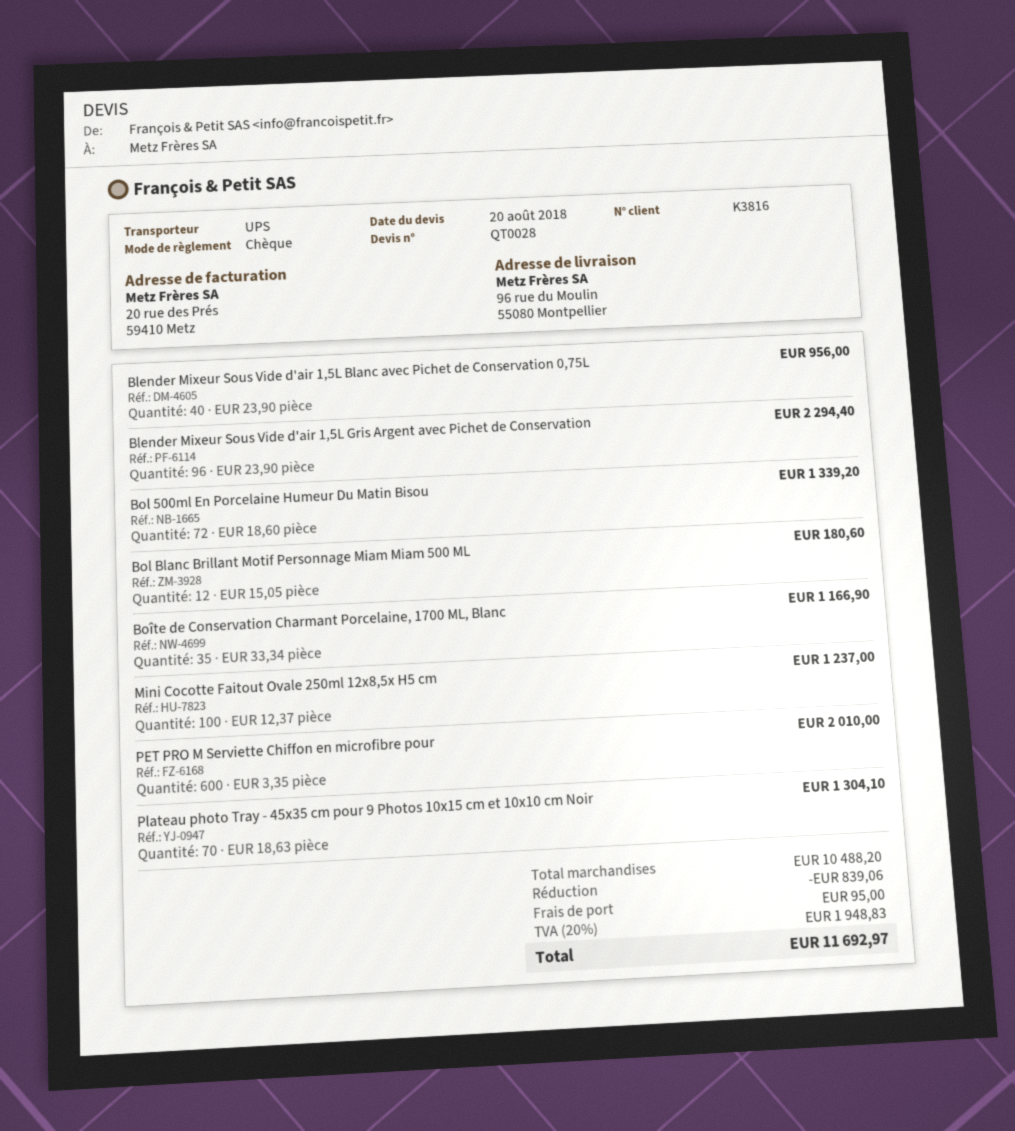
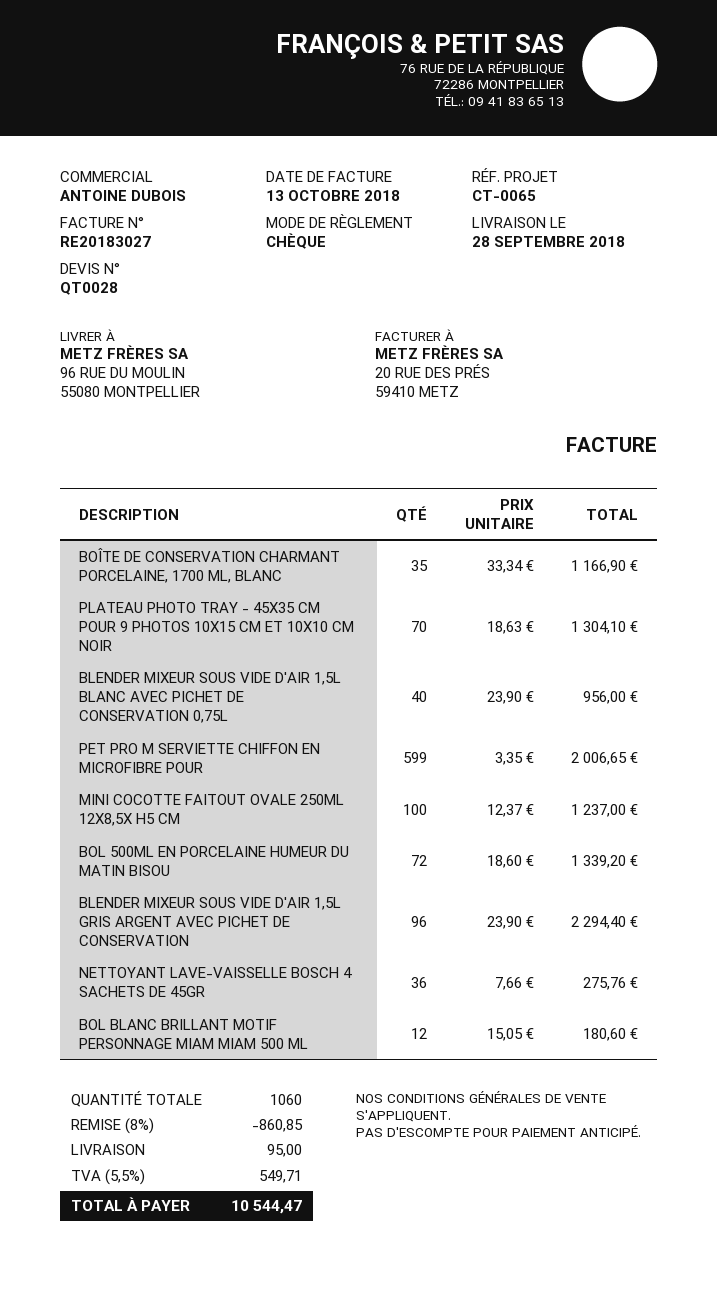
PET PRO M Serviette Chiffon en microfibre pour: 600 x 3.35 = 2010.00 -> 599 x 3.35 = 2006.65
NETTOYANT LAVE-VAISSELLE BOSCH 4 SACHETS DE 45GR: none -> 36 x 7.66 = 275.76
discount: 839.06 -> 860.85
tax: 20% = 1948.83 -> 5.5% = 549.71
total: 11692.97 -> 10544.47

